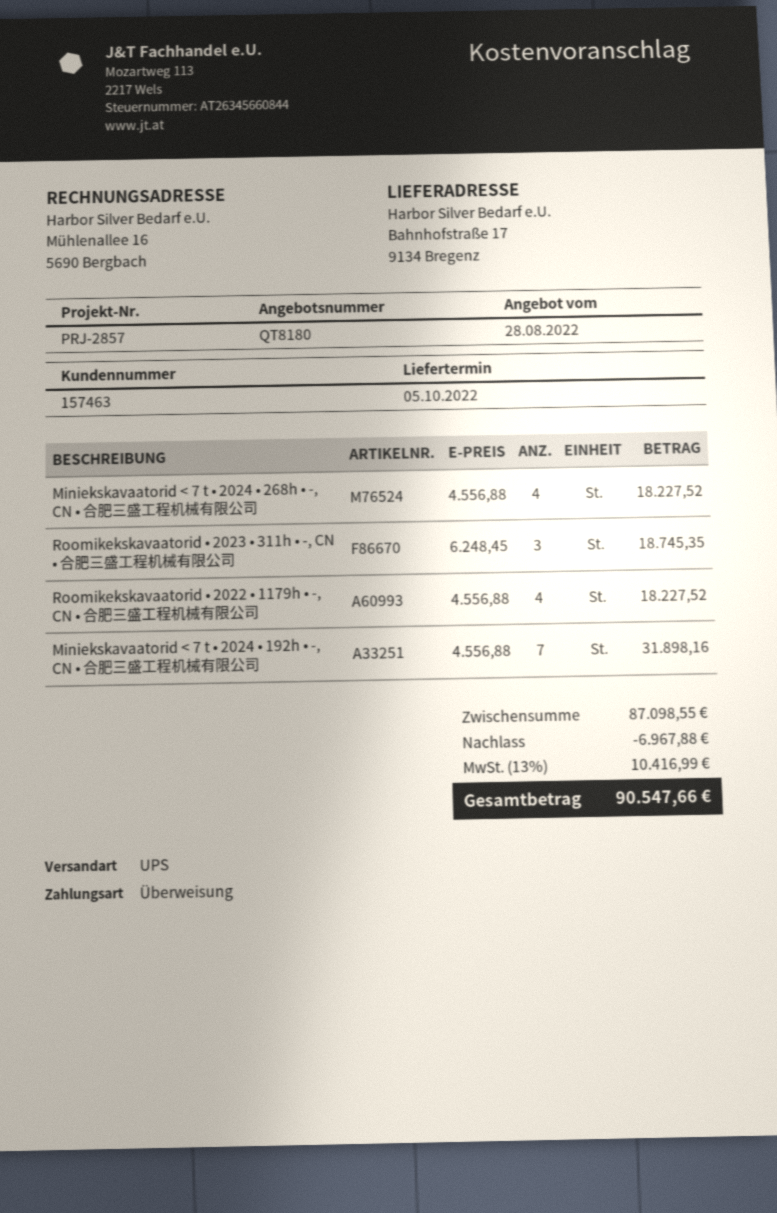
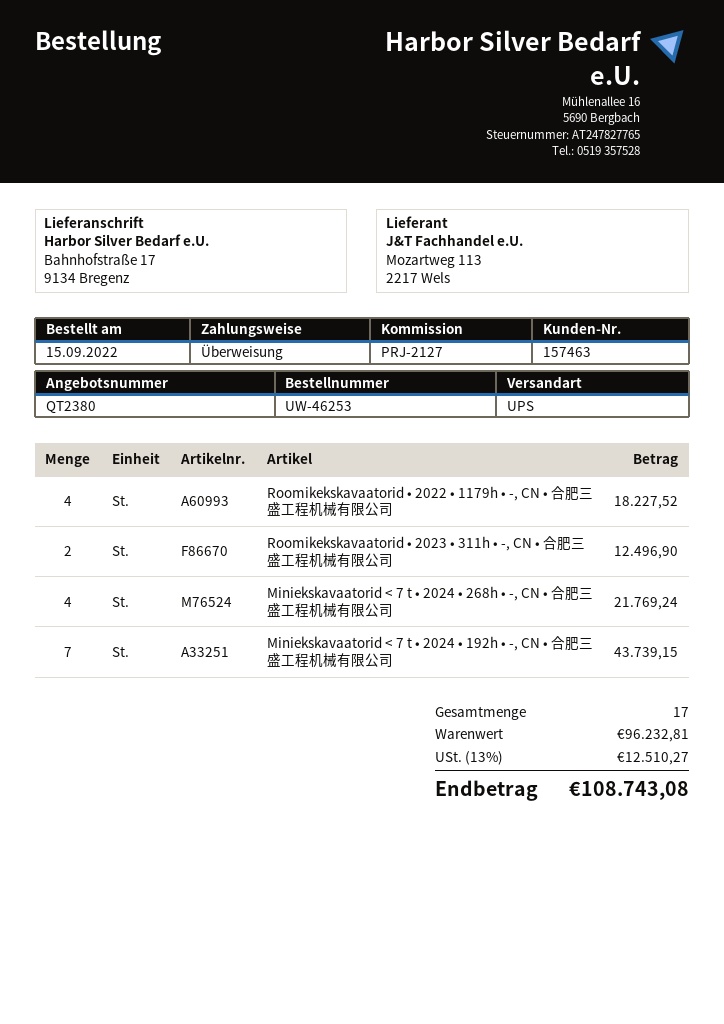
quote number: QT8180 -> QT2380
reference: PRJ-2857 -> PRJ-2127
Miniekskavaatorid < 7 t • 2024 • 268h • -, CN • 合肥三盛工程机械有限公司: 4 for 18227.52 -> 4 for 21769.24
Roomikekskavaatorid • 2023 • 311h • -, CN • 合肥三盛工程机械有限公司: 3 for 18745.35 -> 2 for 12496.90
Miniekskavaatorid < 7 t • 2024 • 192h • -, CN • 合肥三盛工程机械有限公司: 7 for 31898.16 -> 7 for 43739.15
subtotal: 87098.55 -> 96232.81
discount: 6967.88 -> none
tax: 13% = 10416.99 -> 13% = 12510.27
total: 90547.66 -> 108743.08

